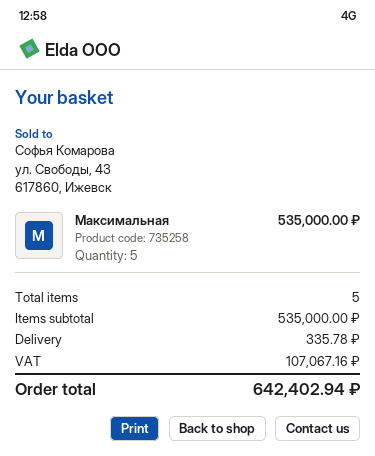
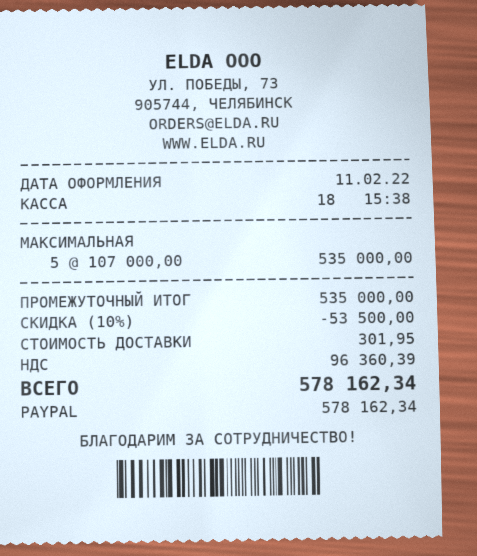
discount: none -> 10% = 53500.00
shipping: 335.78 -> 301.95
tax: 107067.16 -> 96360.39
total: 642402.94 -> 578162.34

